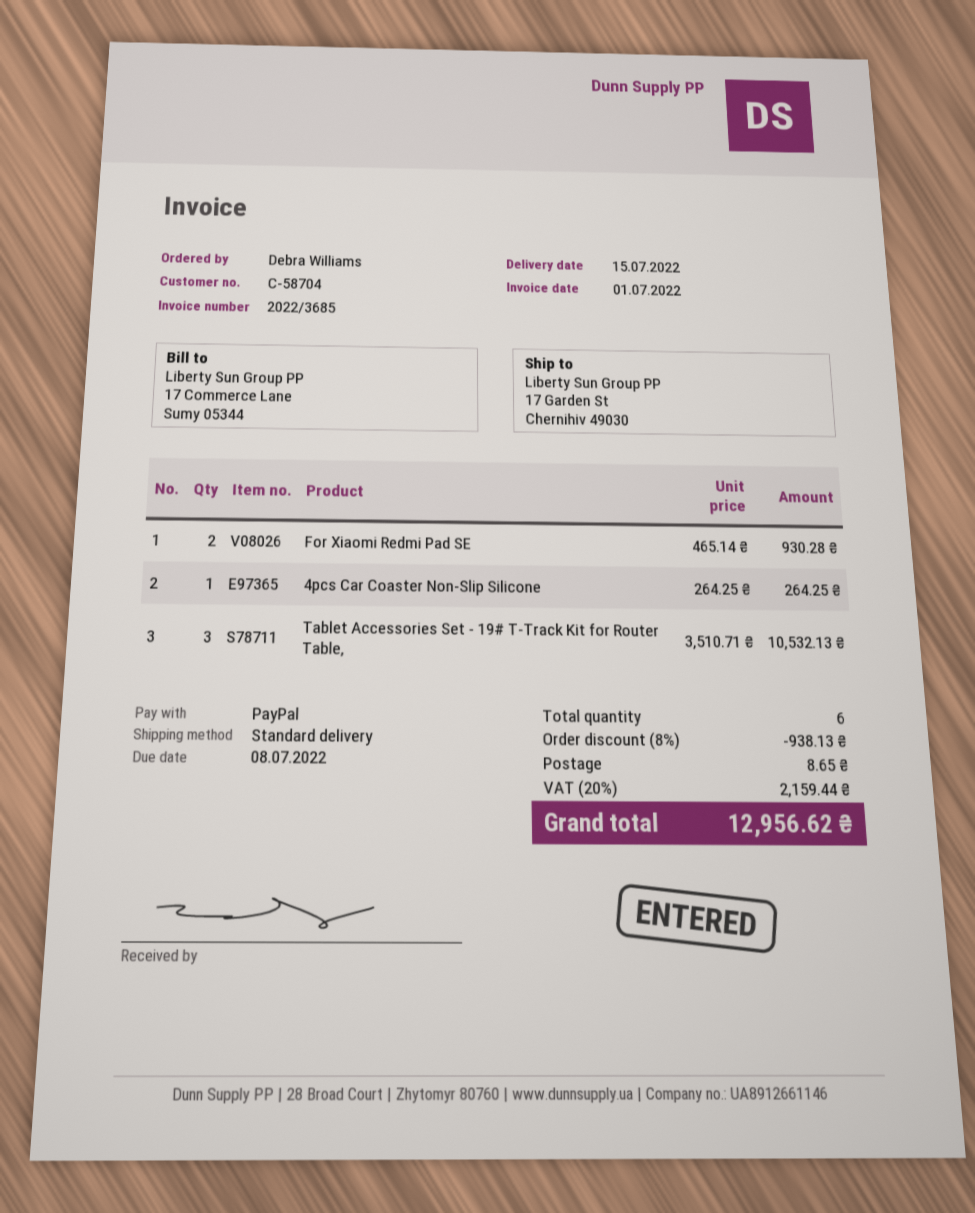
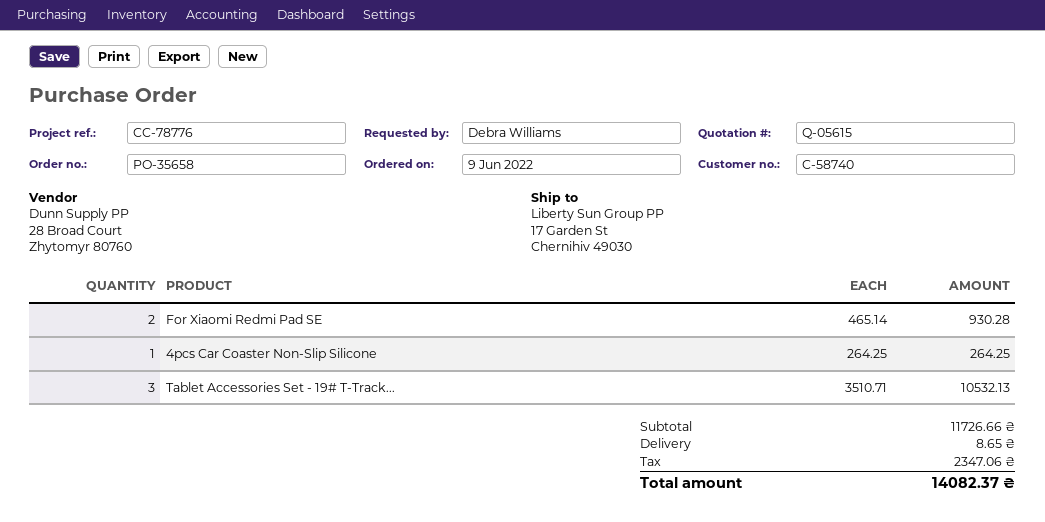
customer number: C-58704 -> C-58740
discount: 8% = 938.13 -> none
tax: 2159.44 -> 2347.06
total: 12956.62 -> 14082.37

